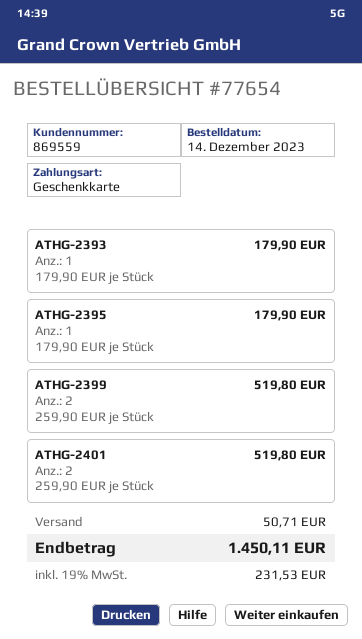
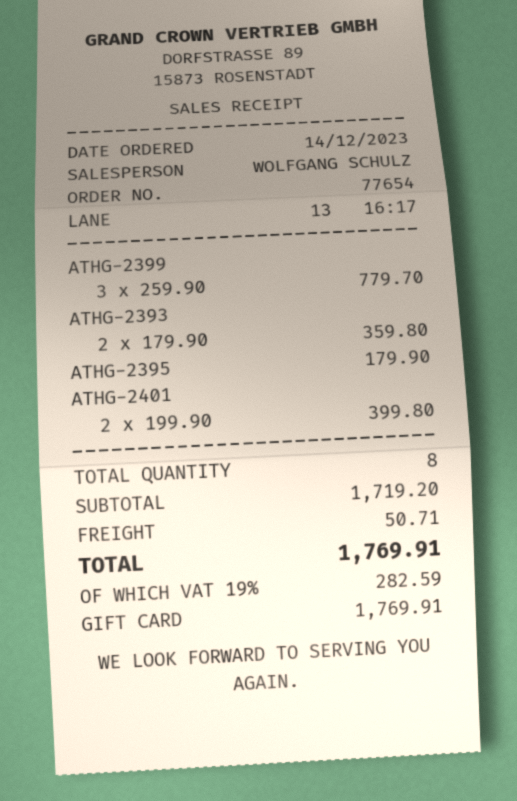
ATHG-2393: 1 x 179.90 = 179.90 -> 2 x 179.90 = 359.80
ATHG-2399: 2 x 259.90 = 519.80 -> 3 x 259.90 = 779.70
ATHG-2401: 2 x 259.90 = 519.80 -> 2 x 199.90 = 399.80
tax: 19% = 231.53 -> 19% = 282.59
total: 1450.11 -> 1769.91

